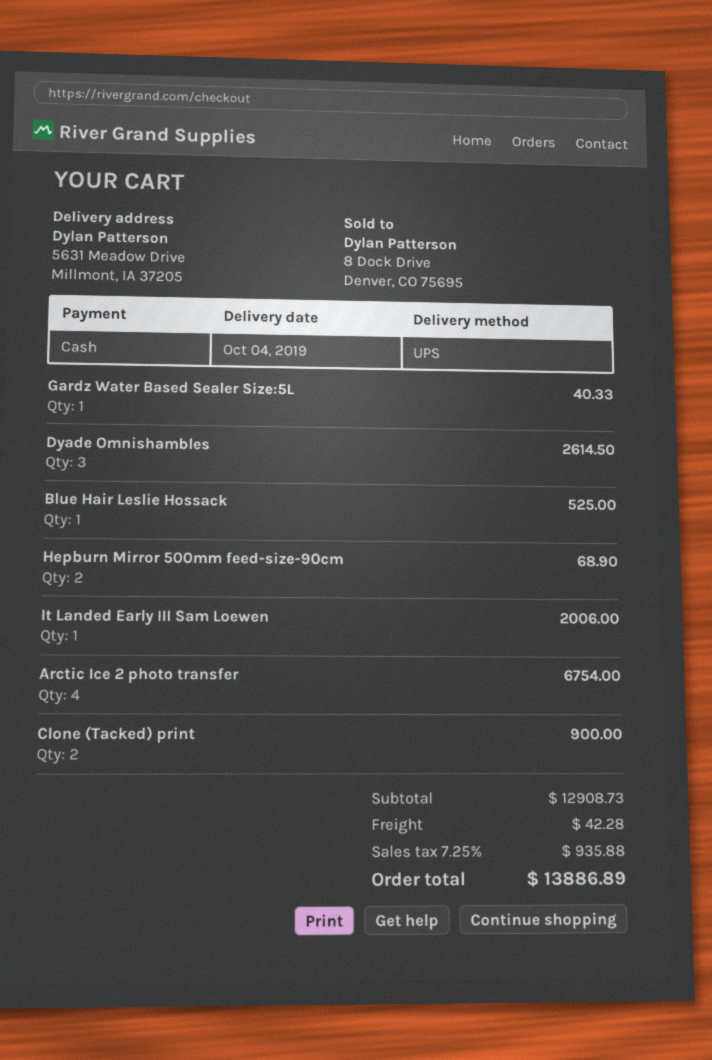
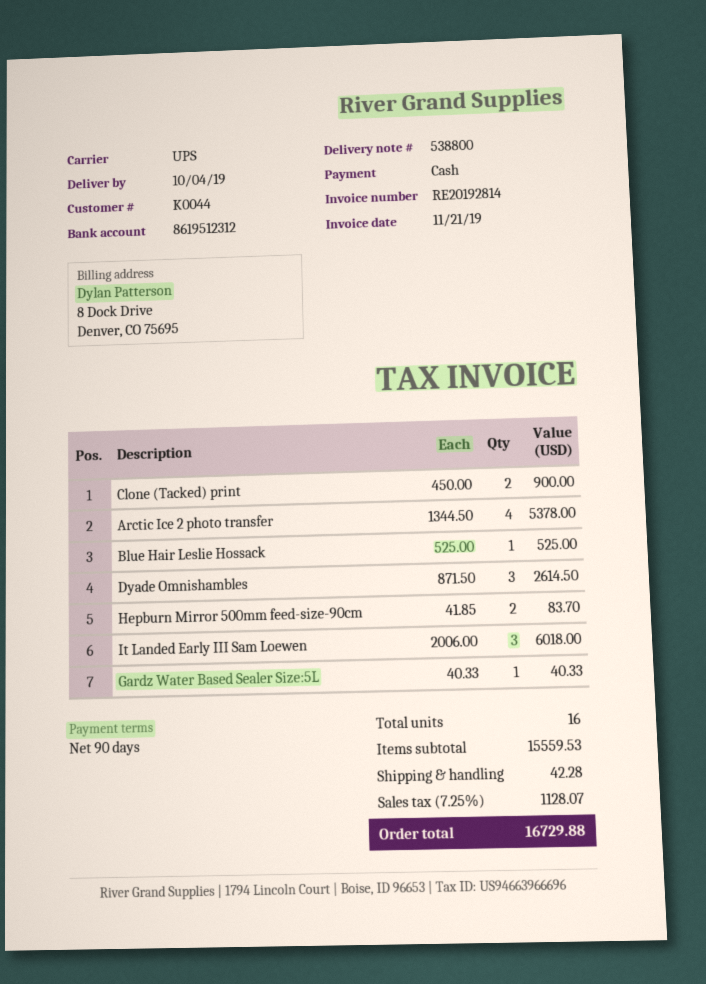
Hepburn Mirror 500mm feed-size-90cm: 2 for 68.90 -> 2 for 83.70
It Landed Early III Sam Loewen: 1 for 2006.00 -> 3 for 6018.00
Arctic Ice 2 photo transfer: 4 for 6754.00 -> 4 for 5378.00
subtotal: 12908.73 -> 15559.53
tax: 7.25% = 935.88 -> 7.25% = 1128.07
total: 13886.89 -> 16729.88

